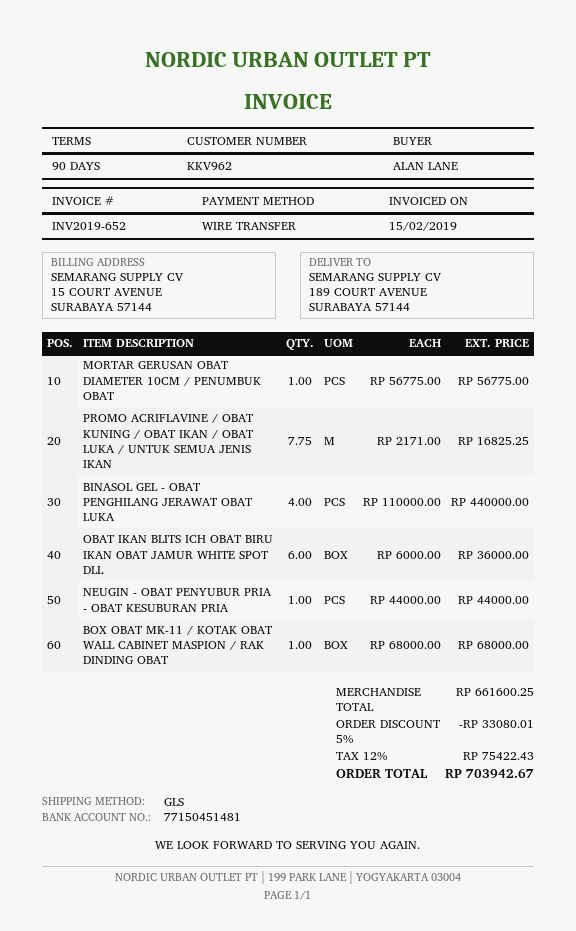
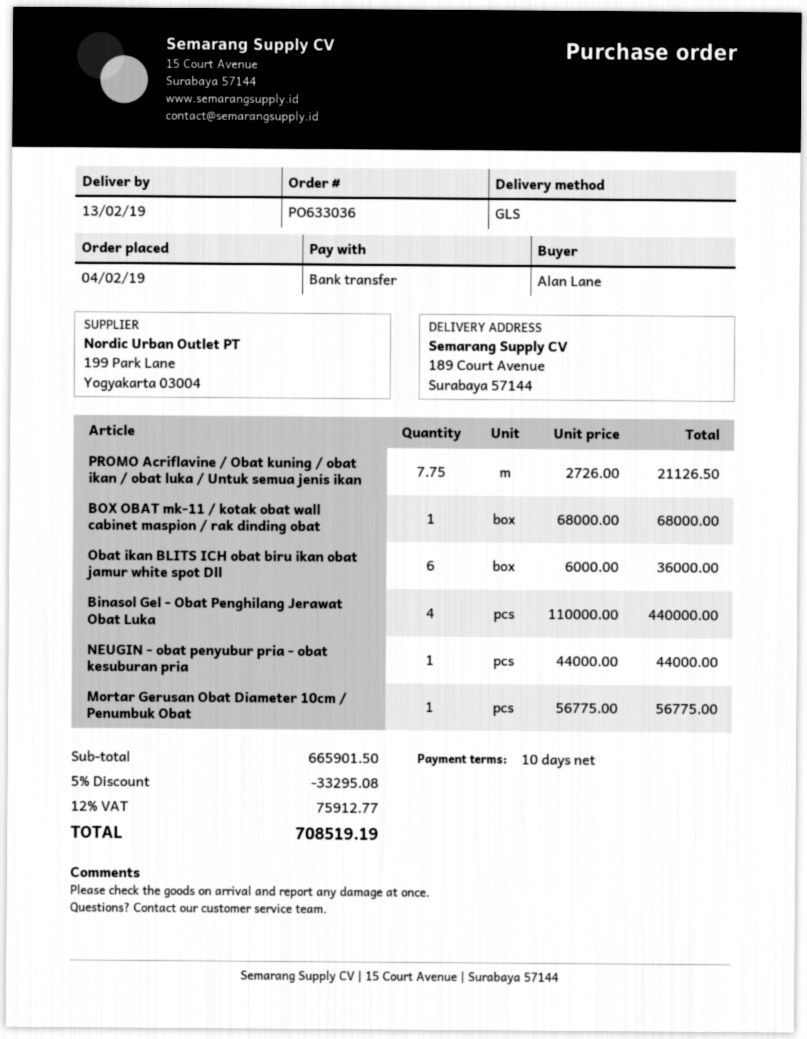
payment terms: 90 days -> 10 days
PROMO ACRIFLAVINE / OBAT KUNING / OBAT IKAN / OBAT LUKA / UNTUK SEMUA JENIS IKAN: 7.75 x 2171.00 = 16825.25 -> 7.75 x 2726.00 = 21126.50
subtotal: 661600.25 -> 665901.50
discount: 5% = 33080.01 -> 5% = 33295.08
tax: 12% = 75422.43 -> 12% = 75912.77
total: 703942.67 -> 708519.19

